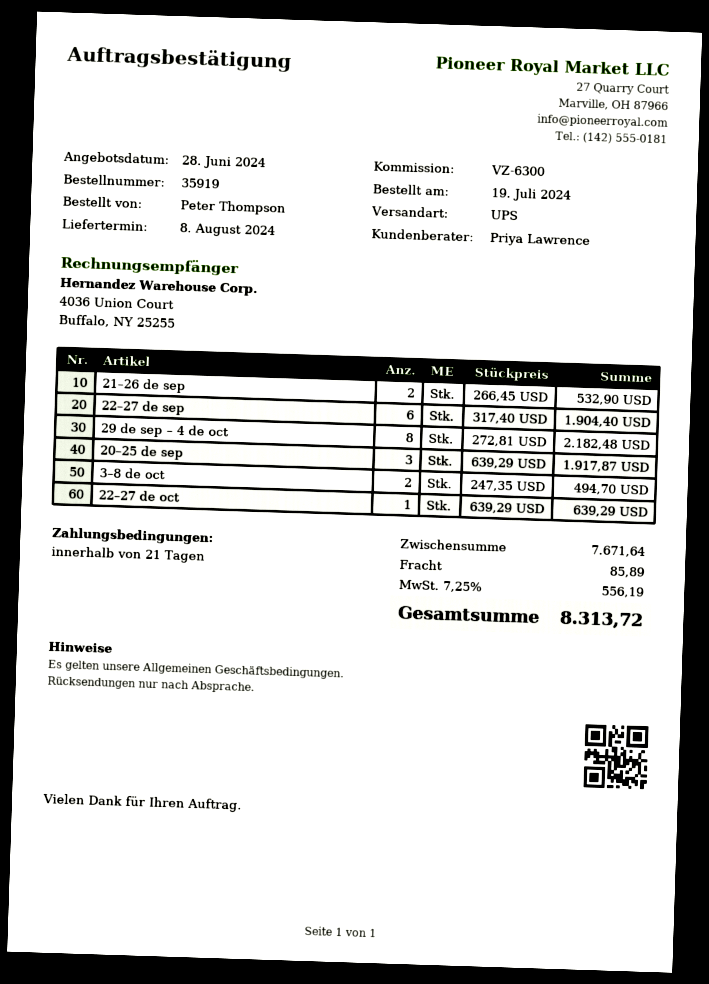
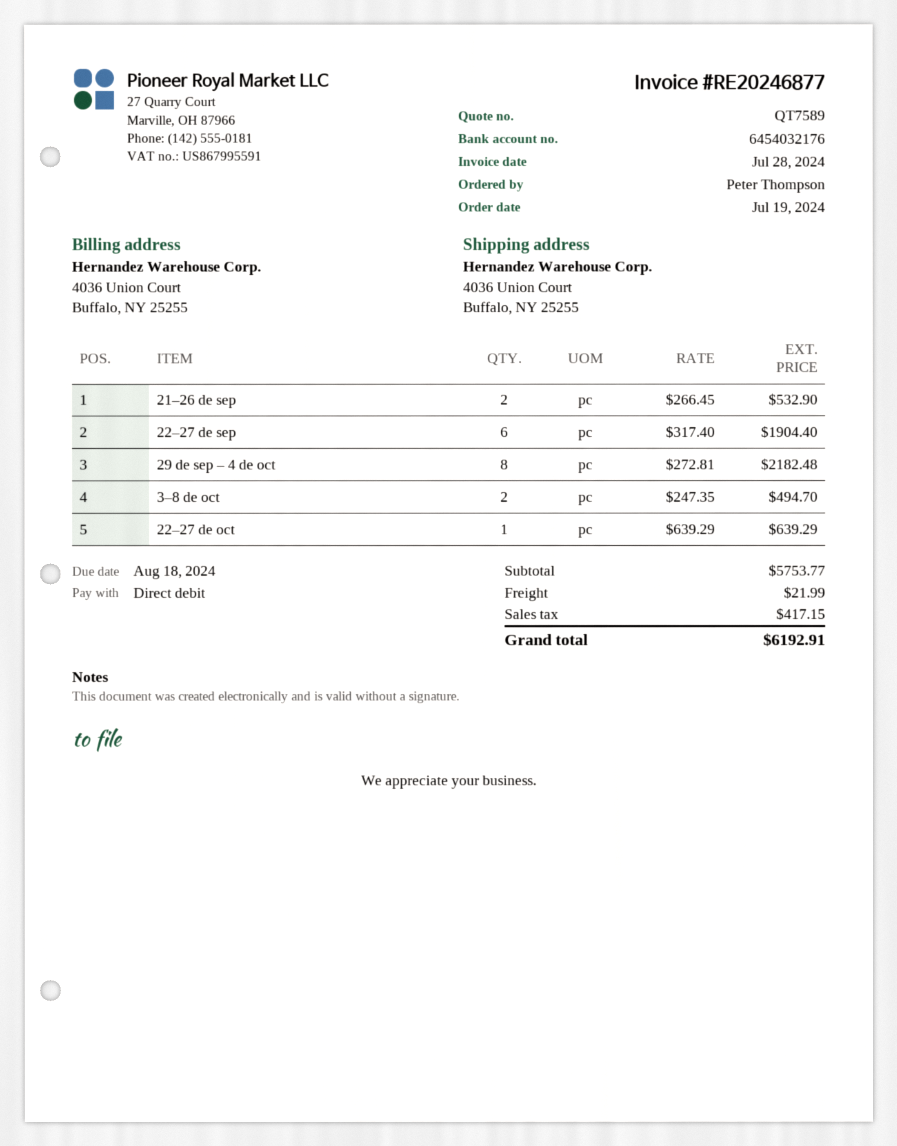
20–25 de sep: 3 x 639.29 = 1917.87 -> none
subtotal: 7671.64 -> 5753.77
shipping: 85.89 -> 21.99
tax: 556.19 -> 417.15
total: 8313.72 -> 6192.91

